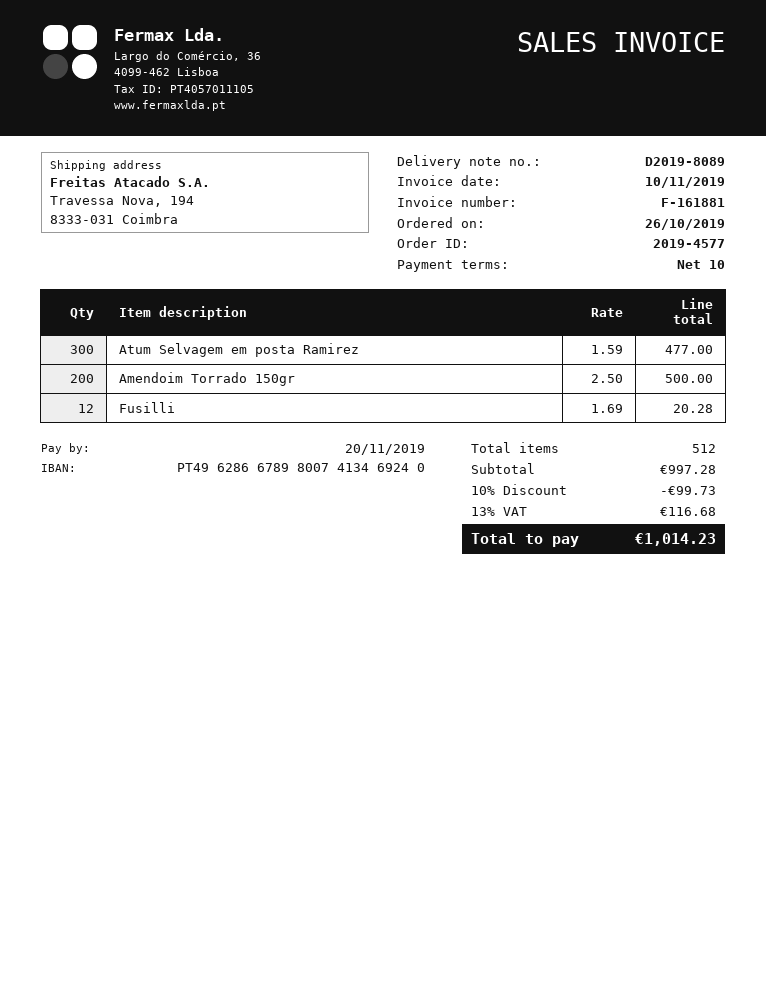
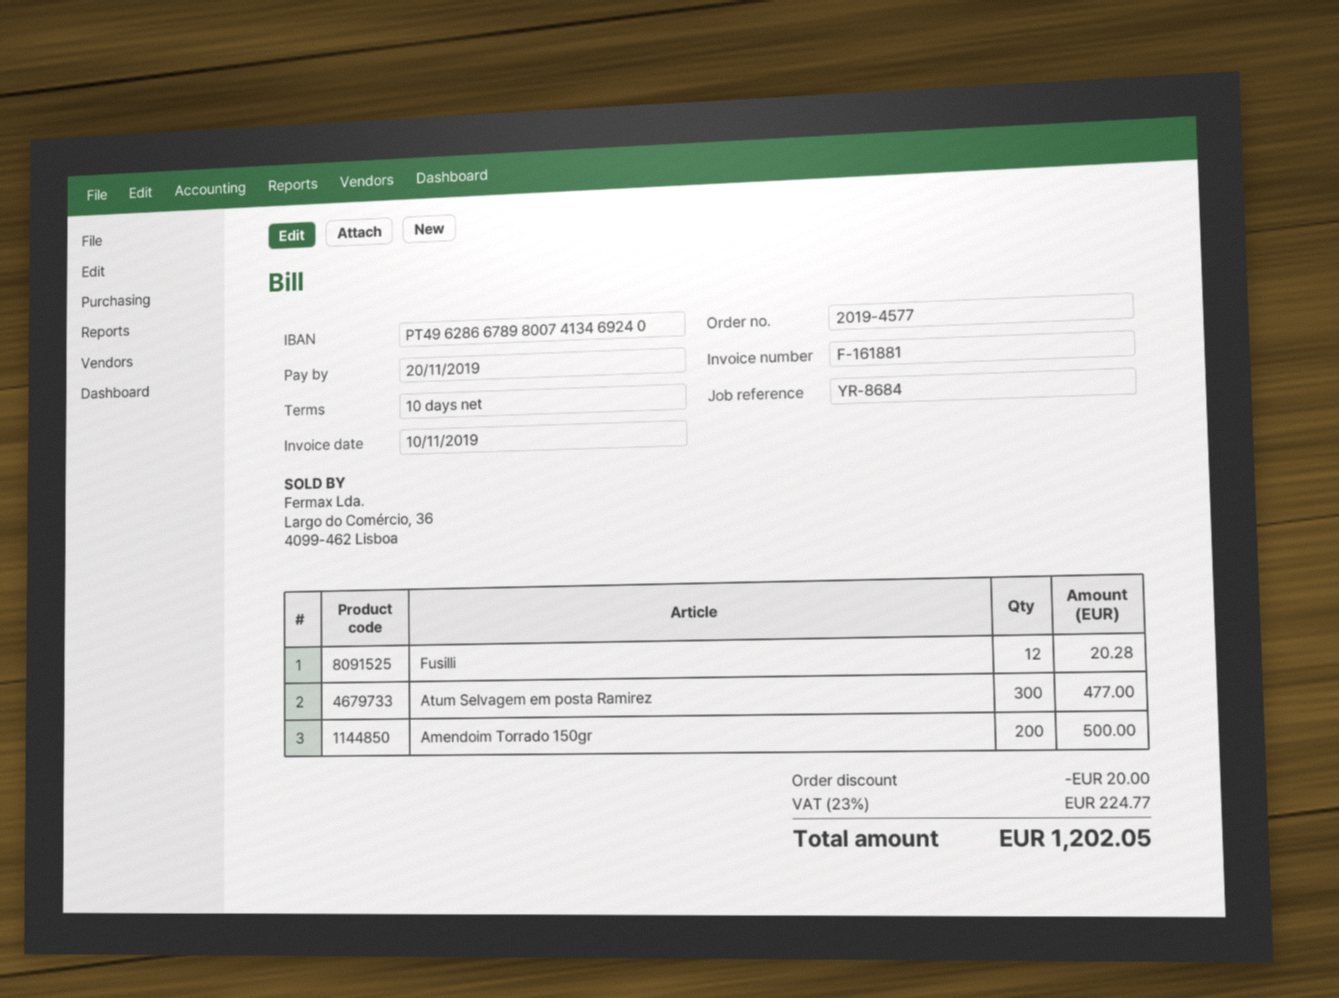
discount: 99.73 -> 20.00
tax: 13% = 116.68 -> 23% = 224.77
total: 1014.23 -> 1202.05

